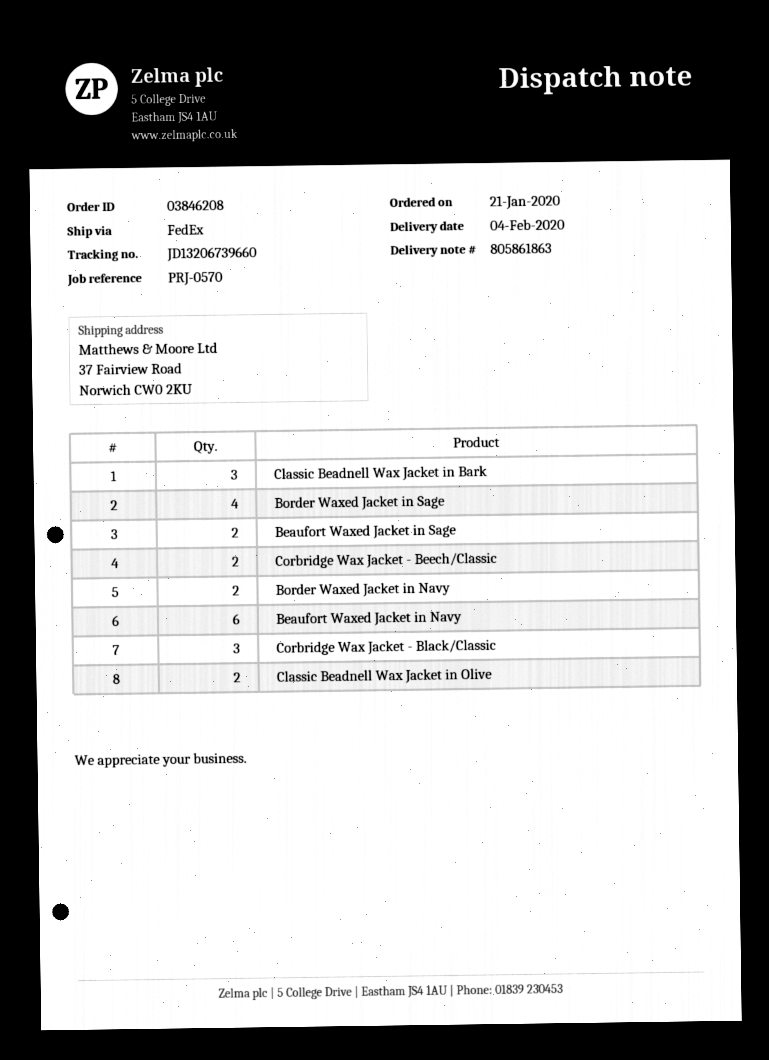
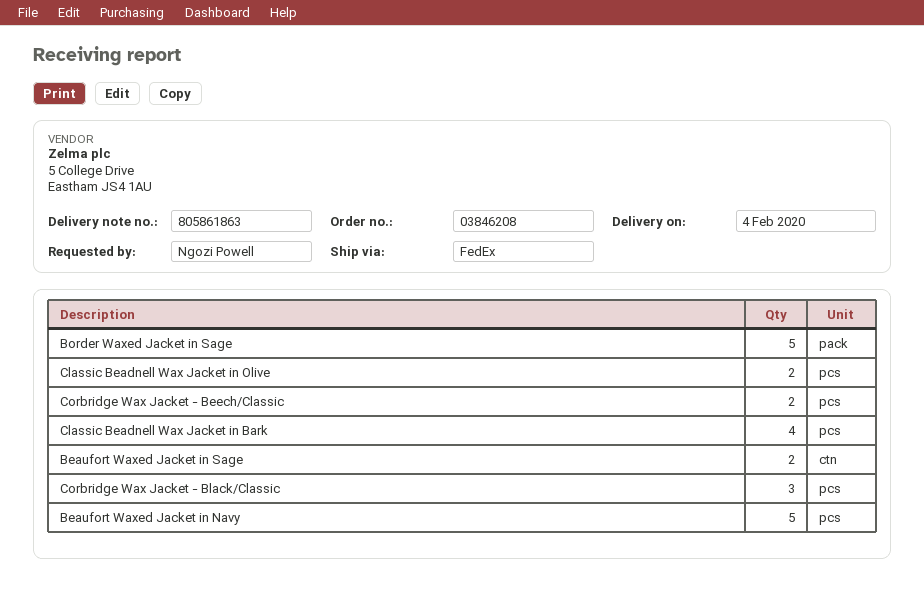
Classic Beadnell Wax Jacket in Bark: 3 -> 4
Border Waxed Jacket in Sage: 4 -> 5
Border Waxed Jacket in Navy: 2 -> none
Beaufort Waxed Jacket in Navy: 6 -> 5

